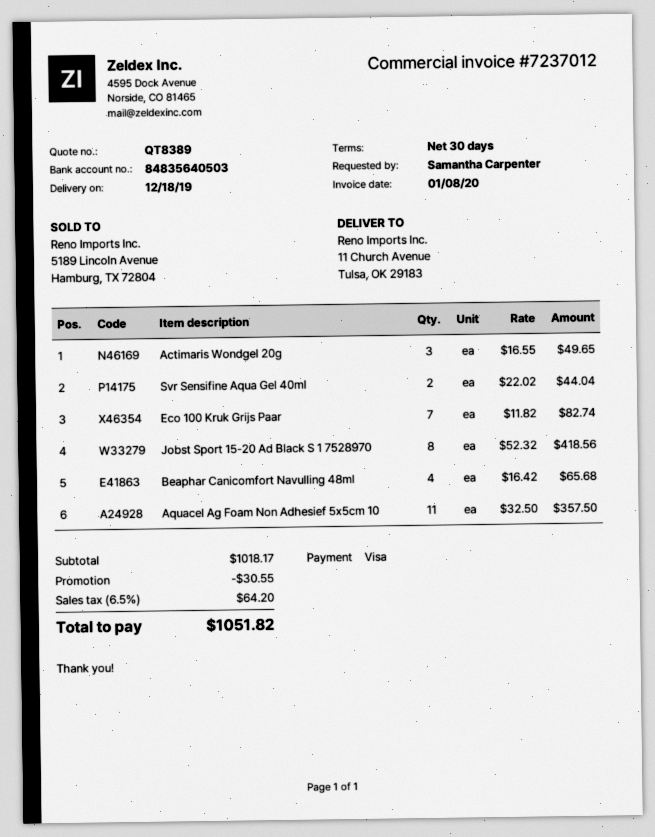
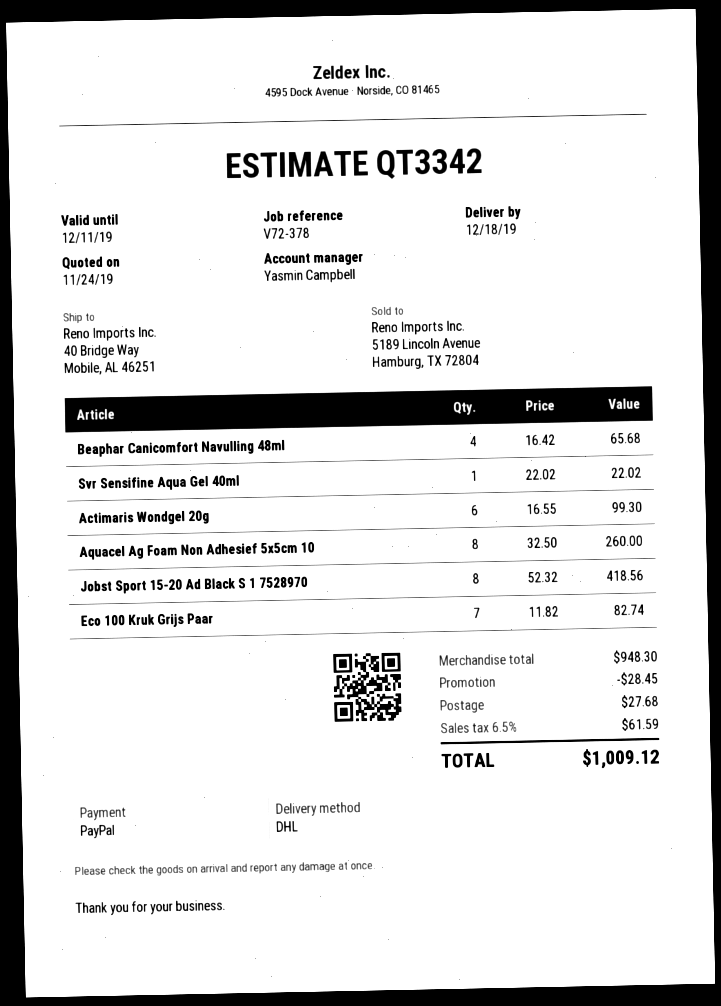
quote number: QT8389 -> QT3342
payment method: Visa -> PayPal
ship to: 11 Church Avenue, Tulsa, OK 29183 -> 40 Bridge Way, Mobile, AL 46251
Actimaris Wondgel 20g: 3 x 16.55 = 49.65 -> 6 x 16.55 = 99.30
Svr Sensifine Aqua Gel 40ml: 2 x 22.02 = 44.04 -> 1 x 22.02 = 22.02
Aquacel Ag Foam Non Adhesief 5x5cm 10: 11 x 32.50 = 357.50 -> 8 x 32.50 = 260.00
subtotal: 1018.17 -> 948.30
discount: 30.55 -> 28.45
shipping: none -> 27.68
tax: 6.5% = 64.20 -> 6.5% = 61.59
total: 1051.82 -> 1009.12

